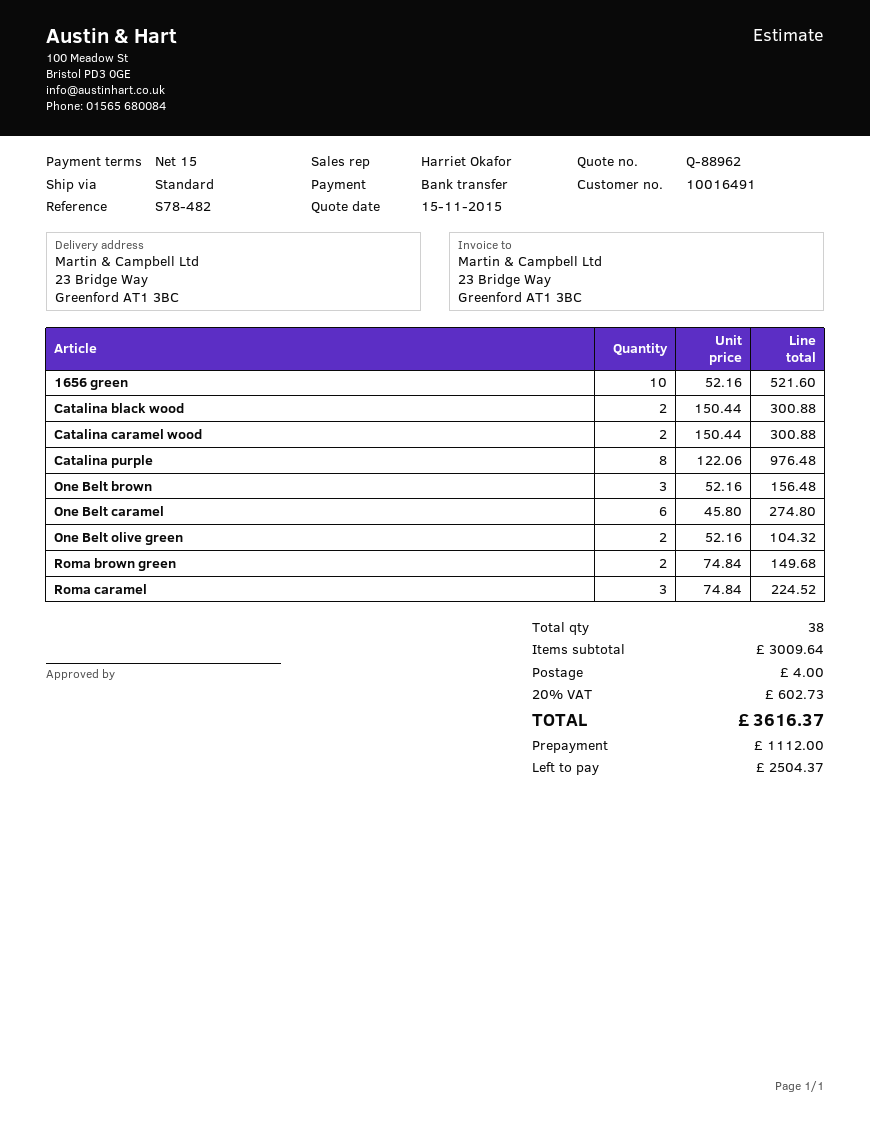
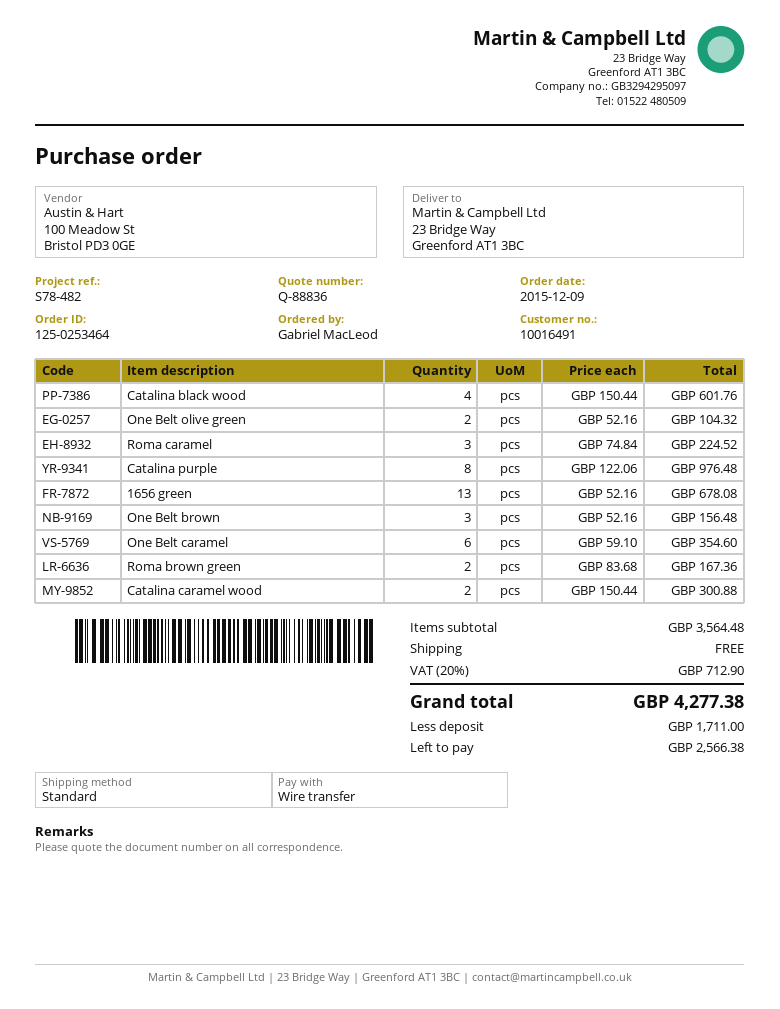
quote number: Q-88962 -> Q-88836
1656 green: 10 x 52.16 = 521.60 -> 13 x 52.16 = 678.08
Catalina black wood: 2 x 150.44 = 300.88 -> 4 x 150.44 = 601.76
One Belt caramel: 6 x 45.80 = 274.80 -> 6 x 59.10 = 354.60
Roma brown green: 2 x 74.84 = 149.68 -> 2 x 83.68 = 167.36
subtotal: 3009.64 -> 3564.48
shipping: 4.00 -> 0.00
tax: 20% = 602.73 -> 20% = 712.90
total: 3616.37 -> 4277.38
deposit: 1112.00 -> 1711.00
balance: 2504.37 -> 2566.38

